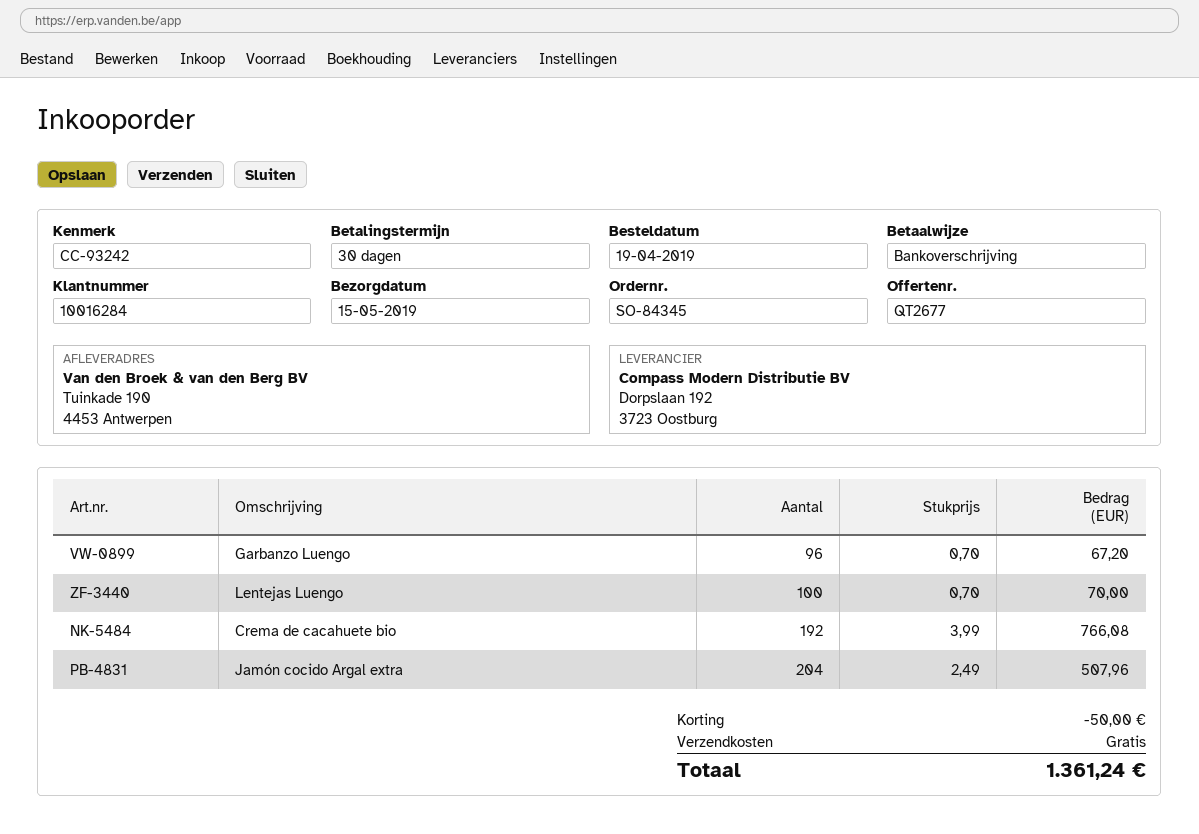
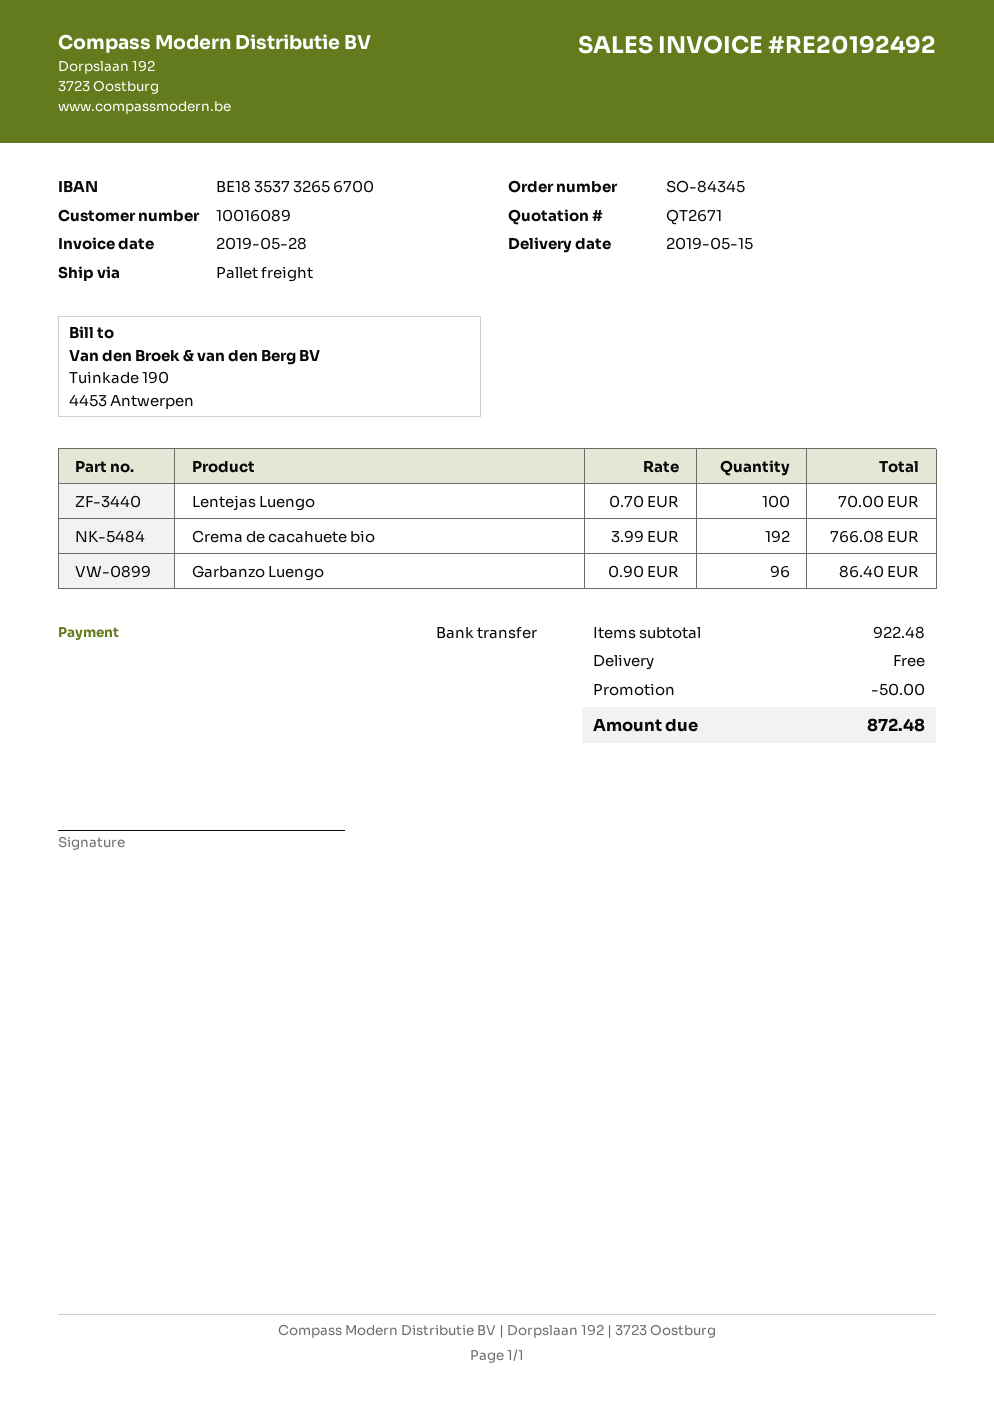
quote number: QT2677 -> QT2671
customer number: 10016284 -> 10016089
Garbanzo Luengo: 96 x 0.70 = 67.20 -> 96 x 0.90 = 86.40
Jamón cocido Argal extra: 204 x 2.49 = 507.96 -> none
total: 1361.24 -> 872.48

